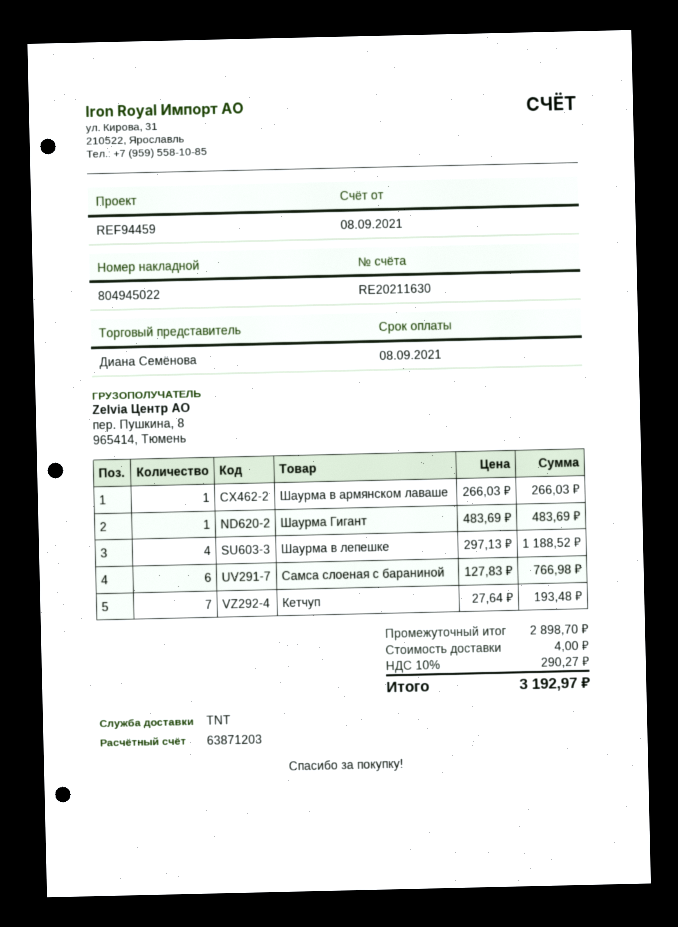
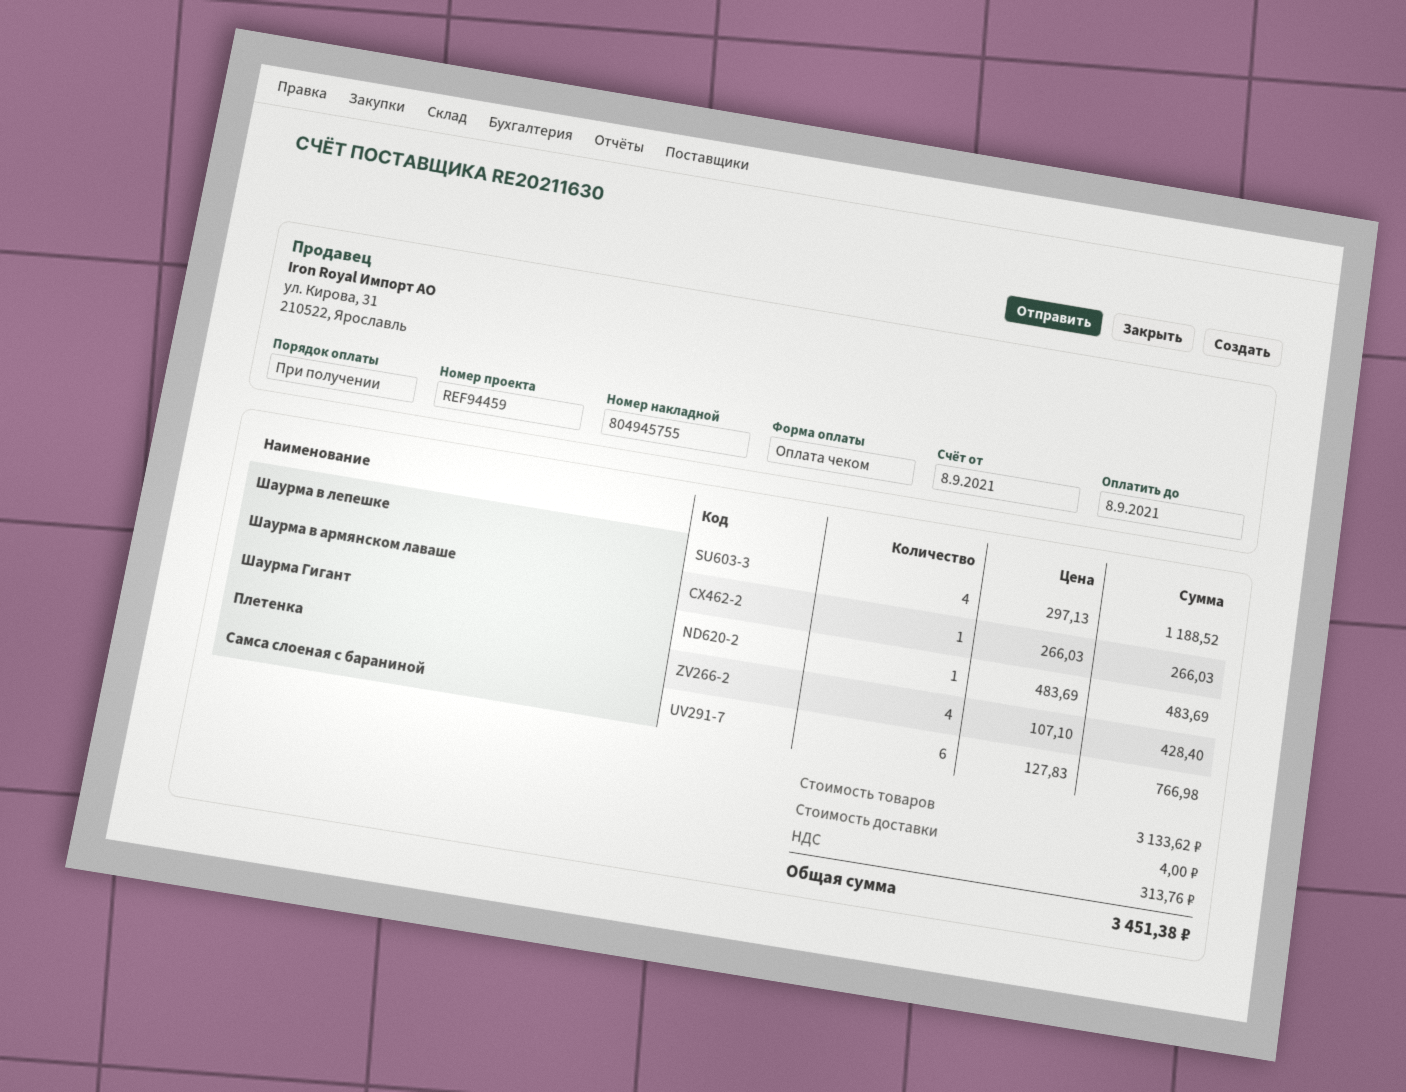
delivery note number: 804945022 -> 804945755
Кетчуп: 7 x 27.64 = 193.48 -> none
Плетенка: none -> 4 x 107.10 = 428.40
subtotal: 2898.70 -> 3133.62
tax: 290.27 -> 313.76
total: 3192.97 -> 3451.38

